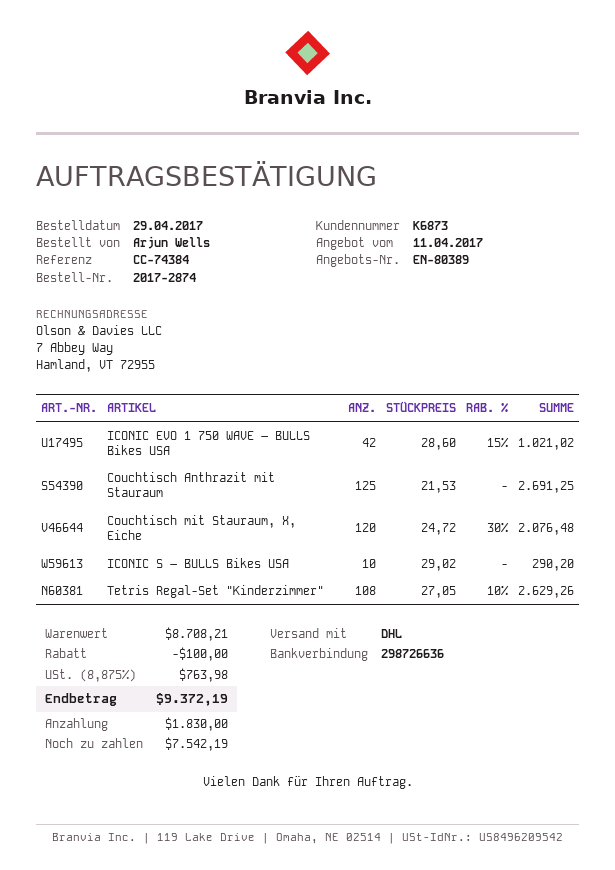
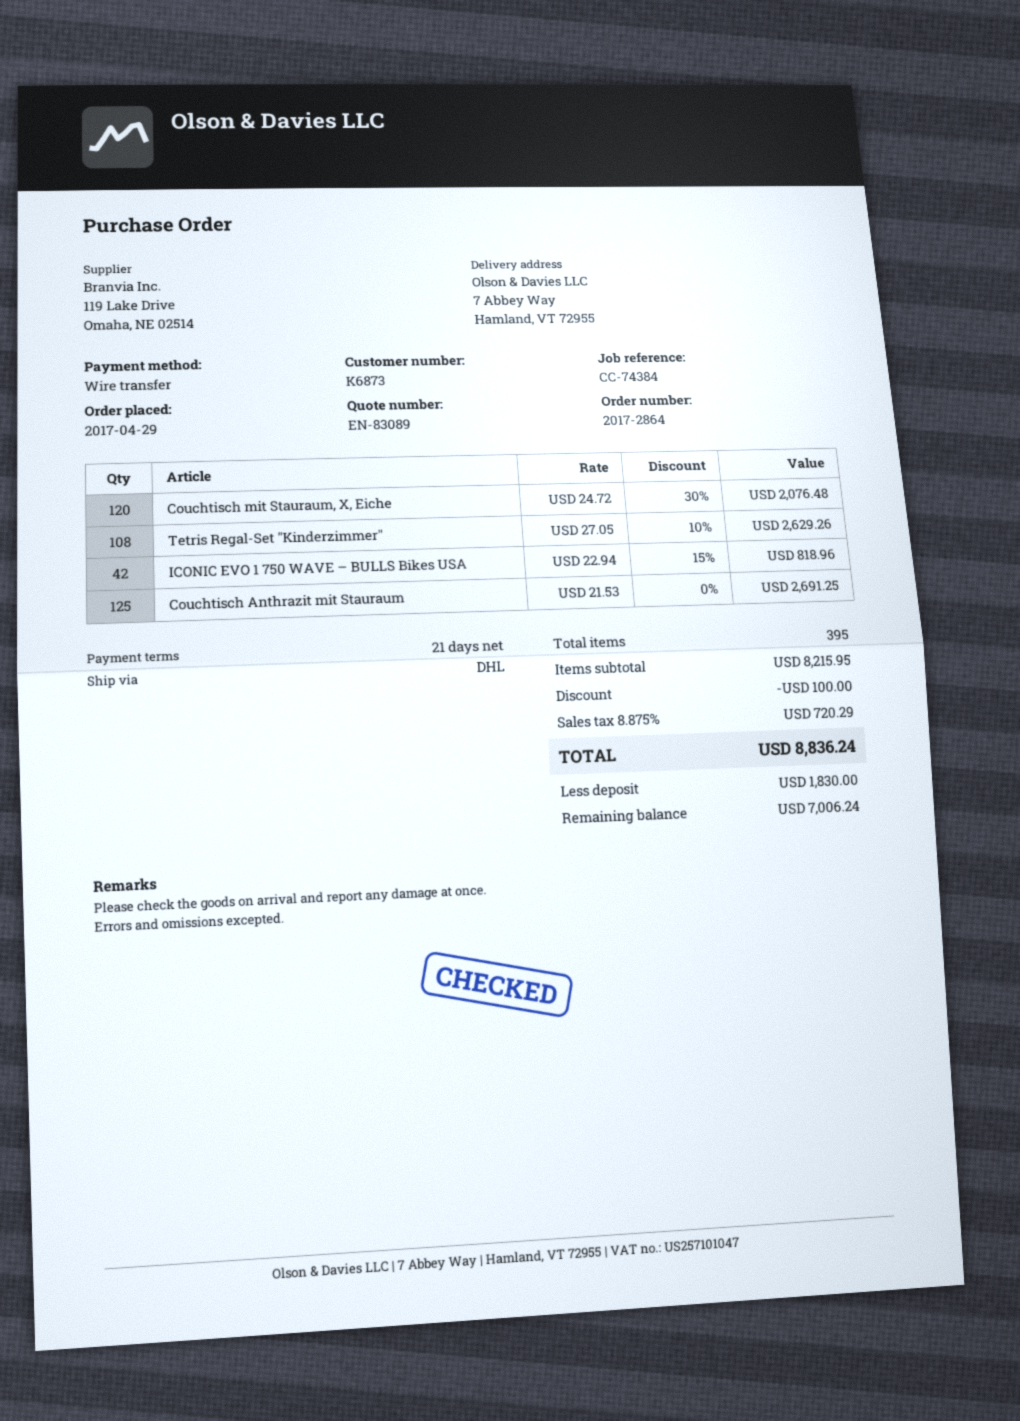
quote number: EN-80389 -> EN-83089
order number: 2017-2874 -> 2017-2864
ICONIC EVO 1 750 WAVE – BULLS Bikes USA: 42 x 28.60 - 15% = 1021.02 -> 42 x 22.94 - 15% = 818.96
ICONIC S – BULLS Bikes USA: 10 x 29.02 = 290.20 -> none
subtotal: 8708.21 -> 8215.95
tax: 8.875% = 763.98 -> 8.875% = 720.29
total: 9372.19 -> 8836.24
balance: 7542.19 -> 7006.24

